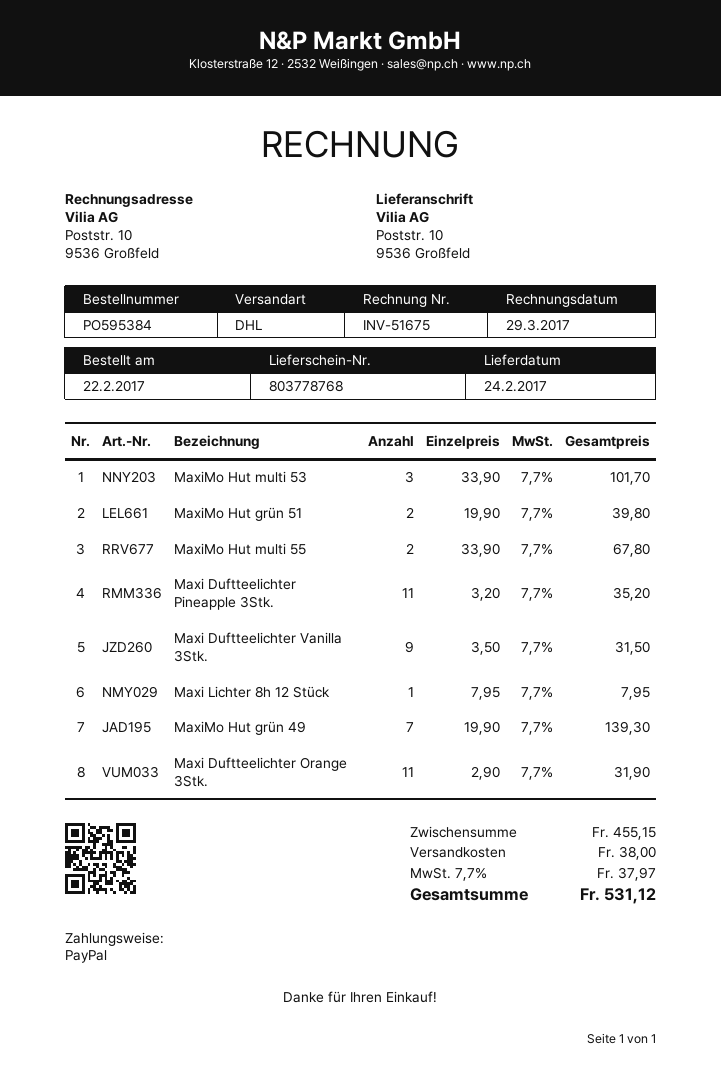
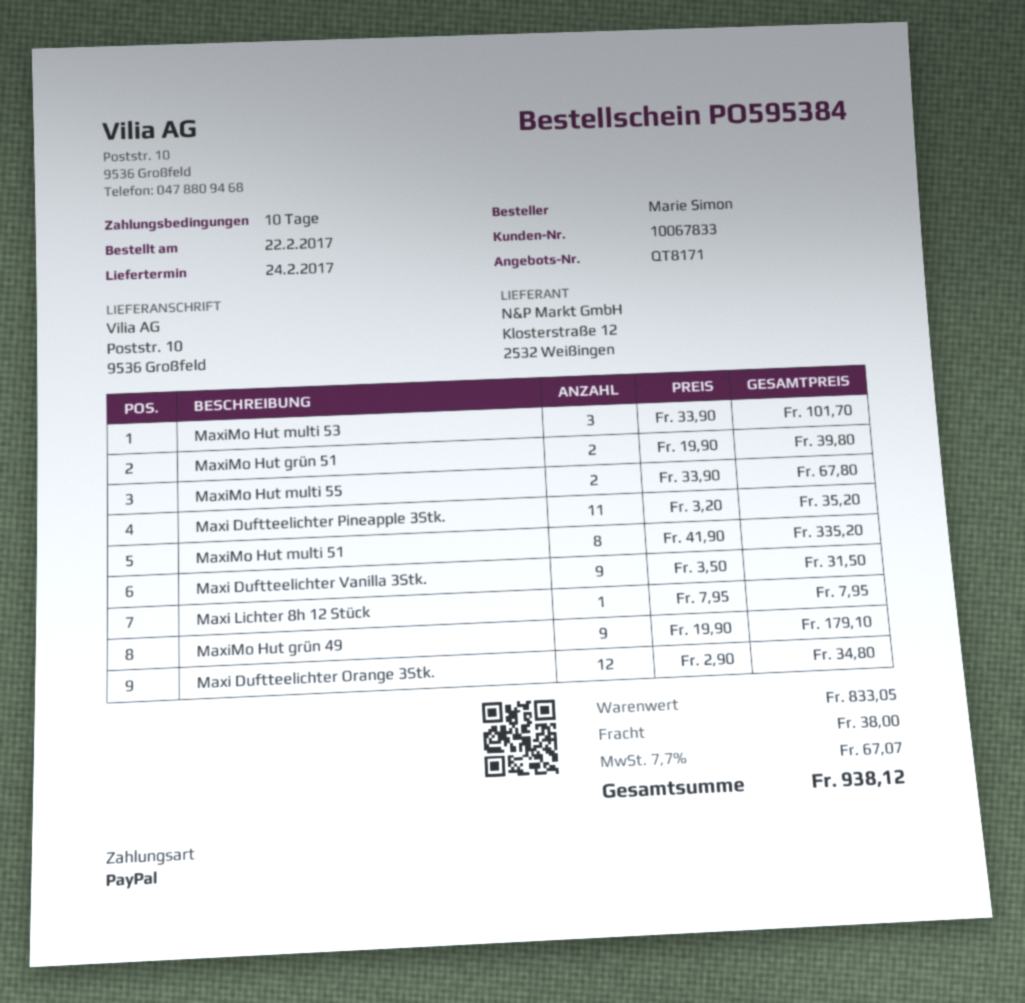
MaxiMo Hut grün 49: 7 x 19.90 = 139.30 -> 9 x 19.90 = 179.10
Maxi Duftteelichter Orange 3Stk.: 11 x 2.90 = 31.90 -> 12 x 2.90 = 34.80
MaxiMo Hut multi 51: none -> 8 x 41.90 = 335.20
subtotal: 455.15 -> 833.05
tax: 7.7% = 37.97 -> 7.7% = 67.07
total: 531.12 -> 938.12

